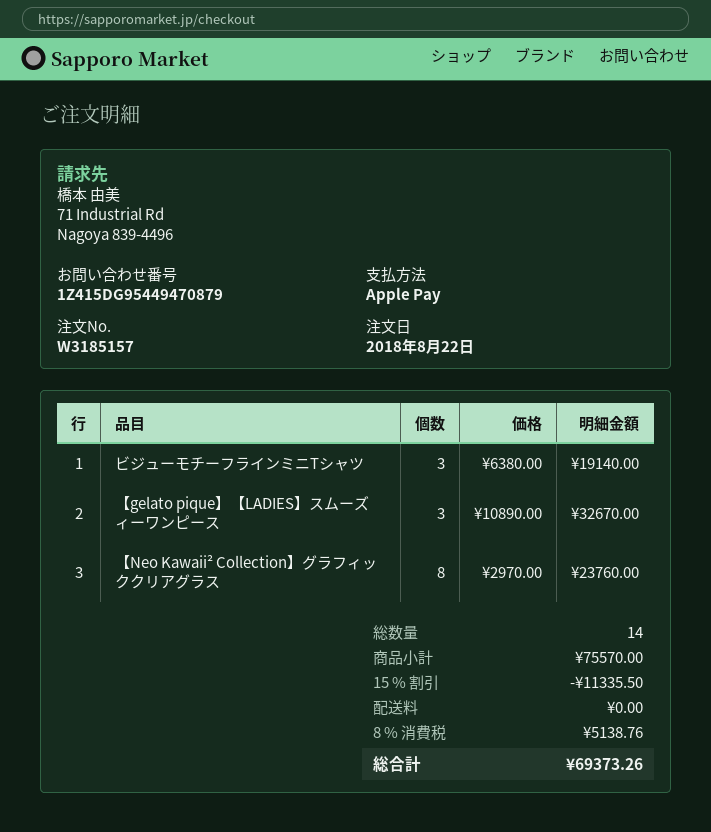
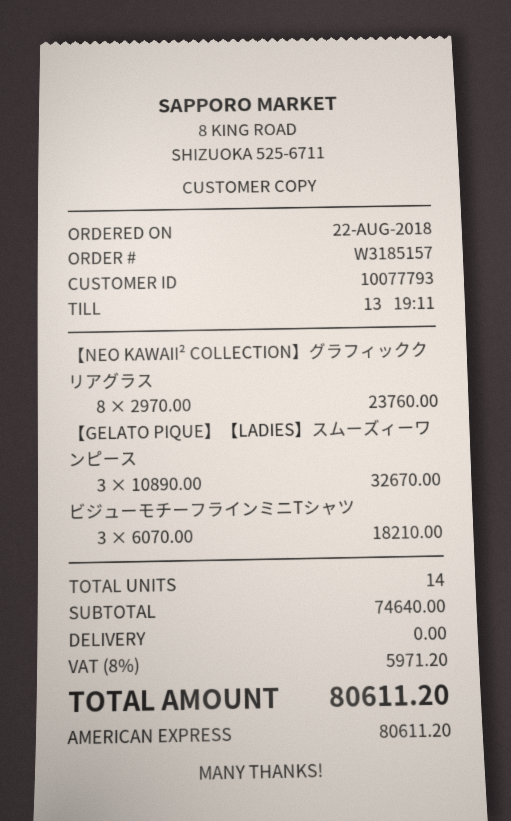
payment method: Apple Pay -> American Express
ビジューモチーフラインミニTシャツ: 3 x 6380.00 = 19140.00 -> 3 x 6070.00 = 18210.00
subtotal: 75570.00 -> 74640.00
discount: 15% = 11335.50 -> none
tax: 8% = 5138.76 -> 8% = 5971.20
total: 69373.26 -> 80611.20

